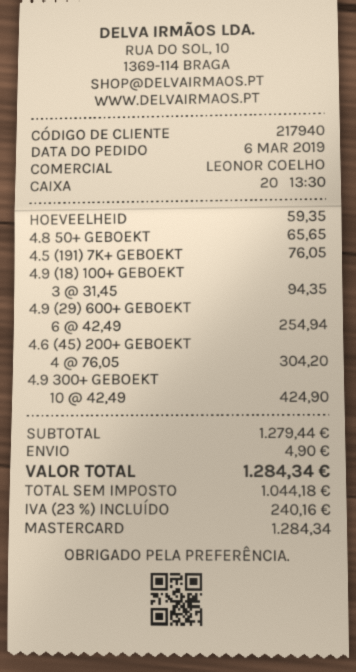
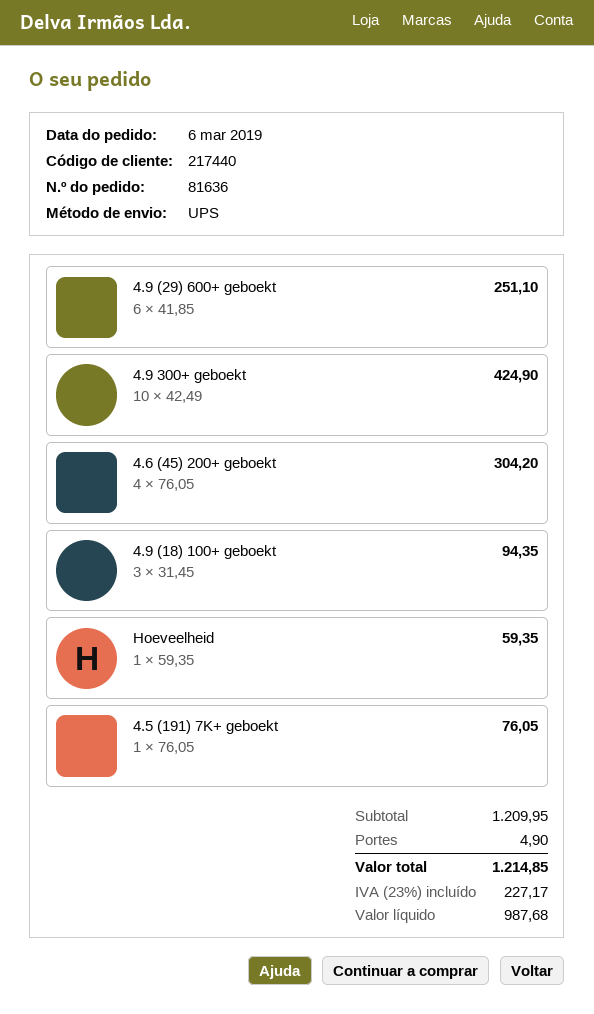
customer number: 217940 -> 217440
4.8 50+ GEBOEKT: 1 x 65.65 = 65.65 -> none
4.9 (29) 600+ GEBOEKT: 6 x 42.49 = 254.94 -> 6 x 41.85 = 251.10
subtotal: 1279.44 -> 1209.95
net: 1044.18 -> 987.68
tax: 23% = 240.16 -> 23% = 227.17
total: 1284.34 -> 1214.85

